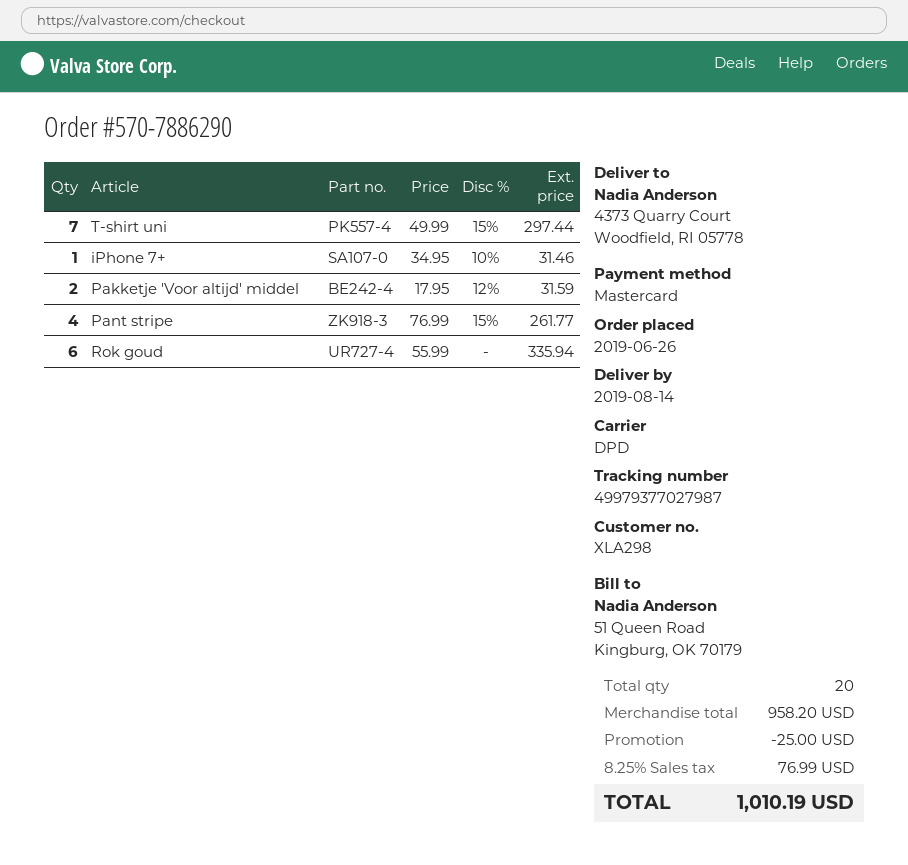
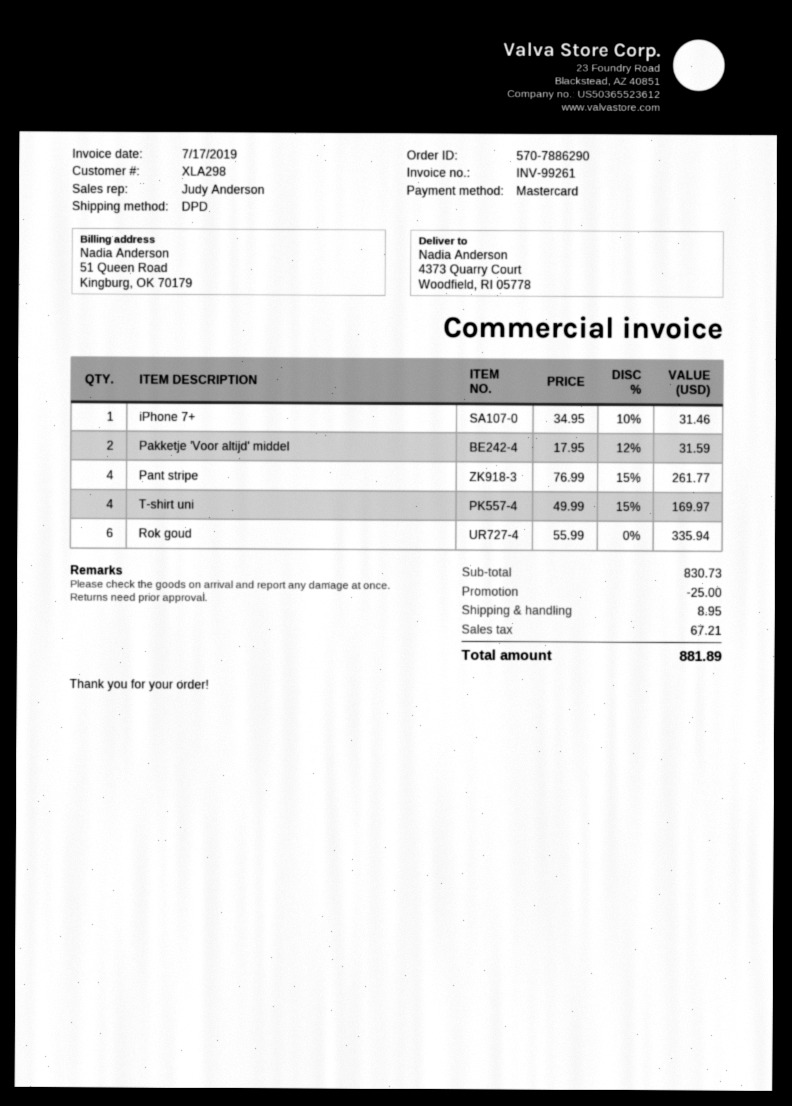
T-shirt uni: 7 x 49.99 - 15% = 297.44 -> 4 x 49.99 - 15% = 169.97
subtotal: 958.20 -> 830.73
shipping: none -> 8.95
tax: 76.99 -> 67.21
total: 1010.19 -> 881.89

